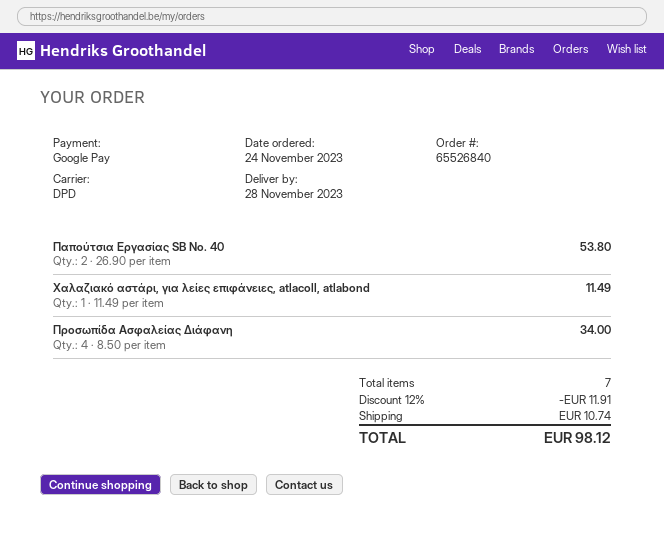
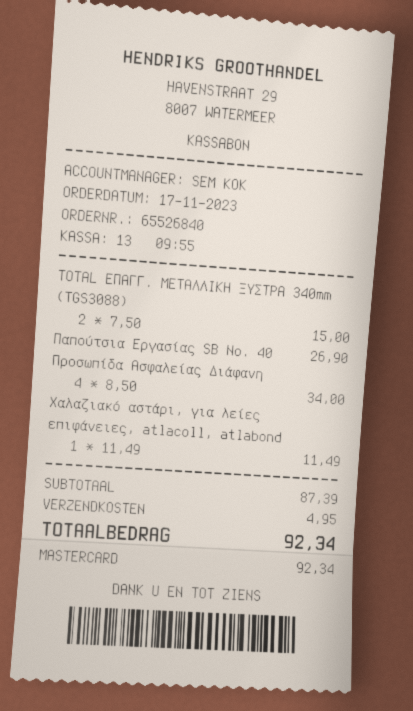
order date: 2023-11-24 -> 2023-11-17
payment method: Google Pay -> Mastercard
Παπούτσια Εργασίας SB No. 40: 2 x 26.90 = 53.80 -> 1 x 26.90 = 26.90
TOTAL ΕΠΑΓΓ. ΜΕΤΑΛΛΙΚΗ ΞΥΣΤΡΑ 340mm (TGS3088): none -> 2 x 7.50 = 15.00
discount: 12% = 11.91 -> none
shipping: 10.74 -> 4.95
total: 98.12 -> 92.34

